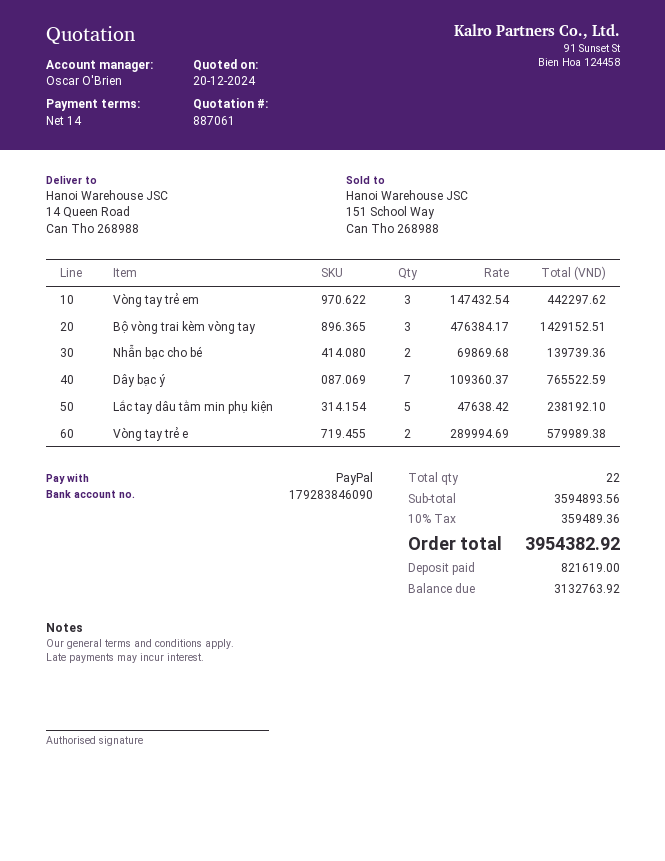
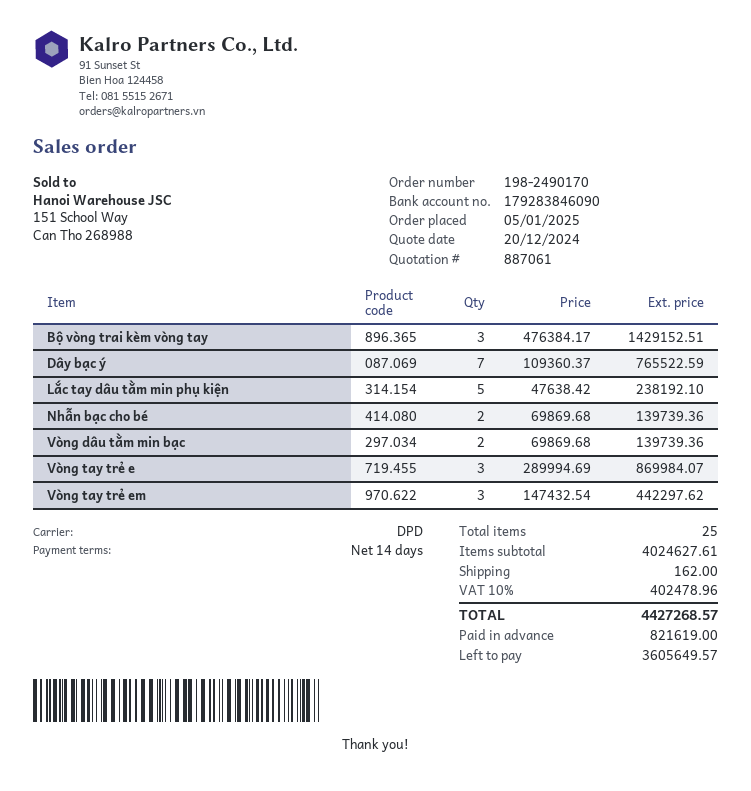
Vòng tay trẻ e: 2 x 289994.69 = 579989.38 -> 3 x 289994.69 = 869984.07
Vòng dâu tằm min bạc: none -> 2 x 69869.68 = 139739.36
total quantity: 22 -> 25
subtotal: 3594893.56 -> 4024627.61
shipping: none -> 162.00
tax: 10% = 359489.36 -> 10% = 402478.96
total: 3954382.92 -> 4427268.57
balance: 3132763.92 -> 3605649.57

